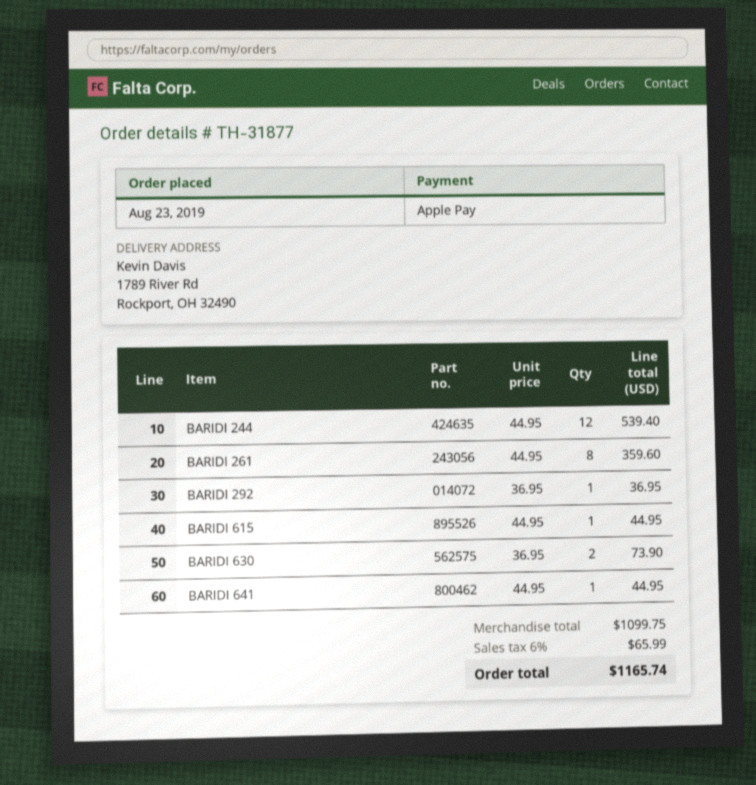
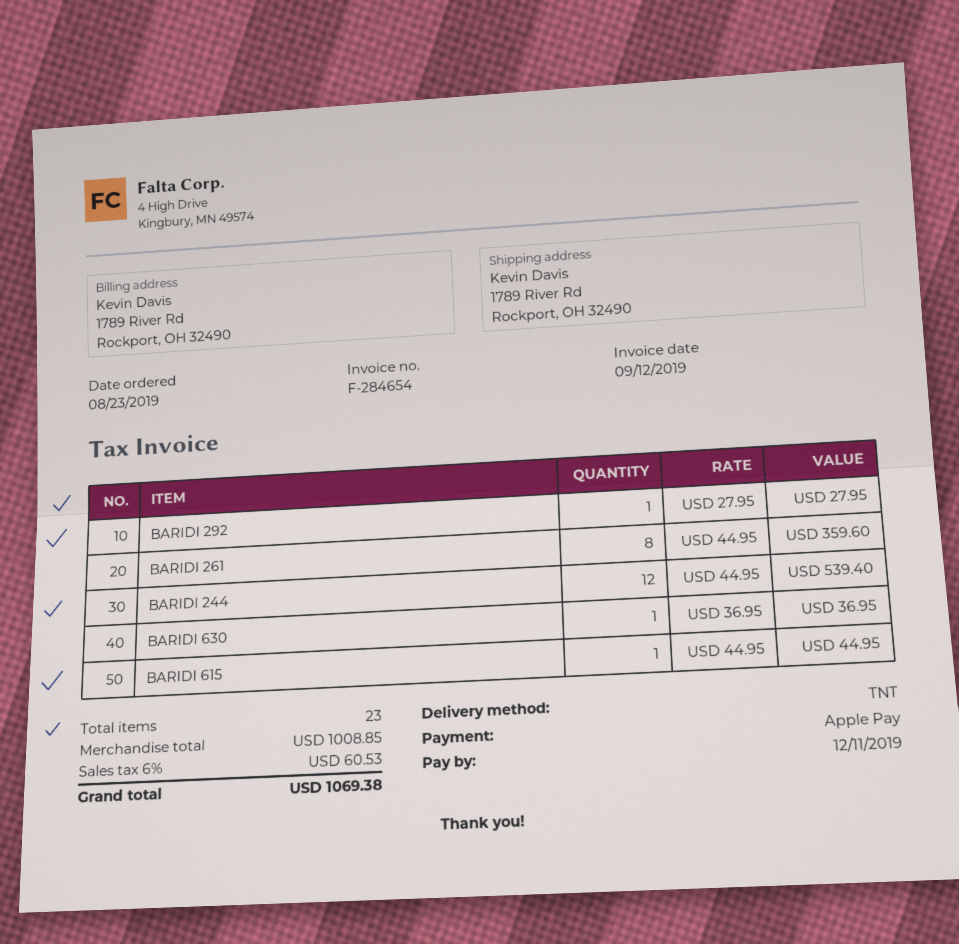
BARIDI 292: 1 x 36.95 = 36.95 -> 1 x 27.95 = 27.95
BARIDI 630: 2 x 36.95 = 73.90 -> 1 x 36.95 = 36.95
BARIDI 641: 1 x 44.95 = 44.95 -> none
subtotal: 1099.75 -> 1008.85
tax: 6% = 65.99 -> 6% = 60.53
total: 1165.74 -> 1069.38

